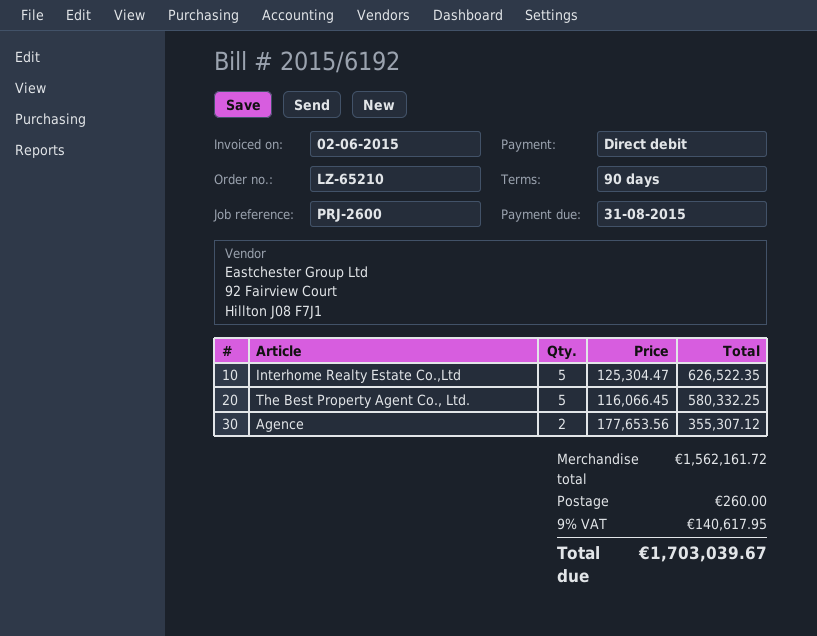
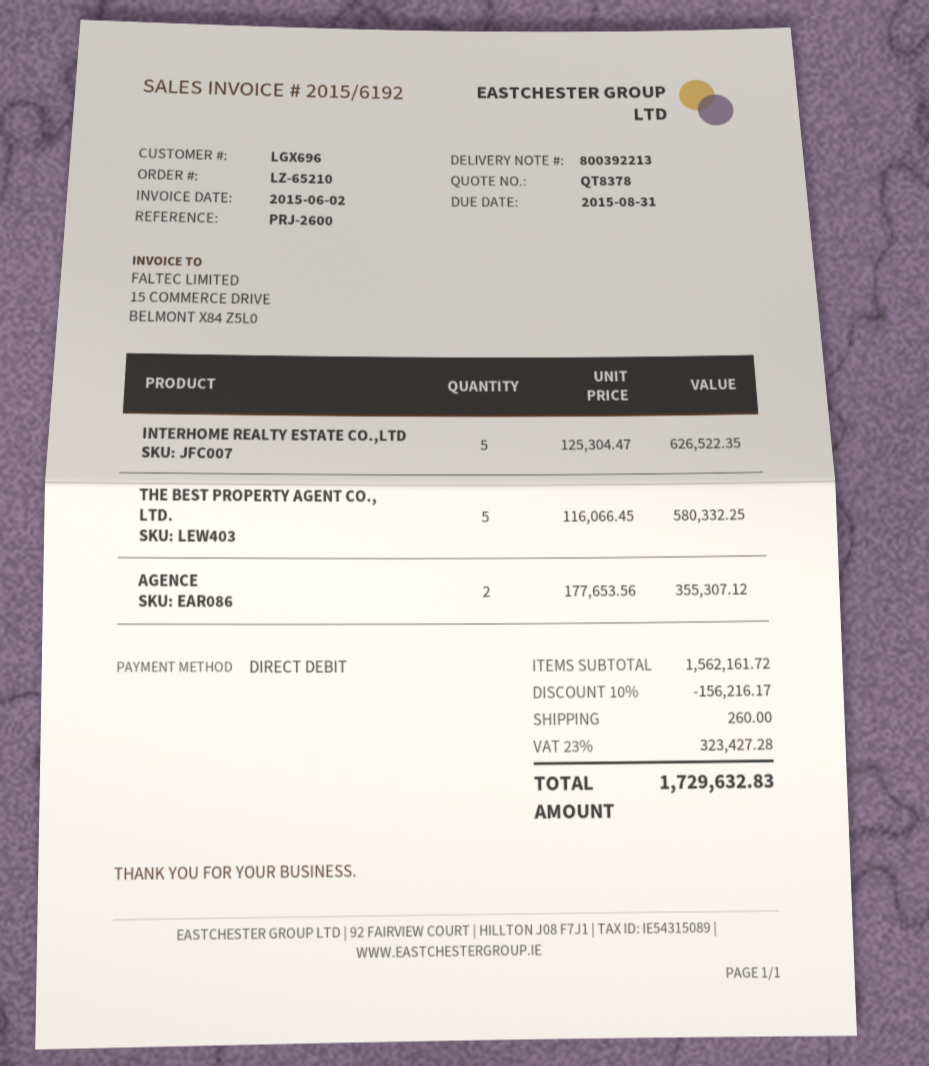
discount: none -> 10% = 156216.17
tax: 9% = 140617.95 -> 23% = 323427.28
total: 1703039.67 -> 1729632.83

